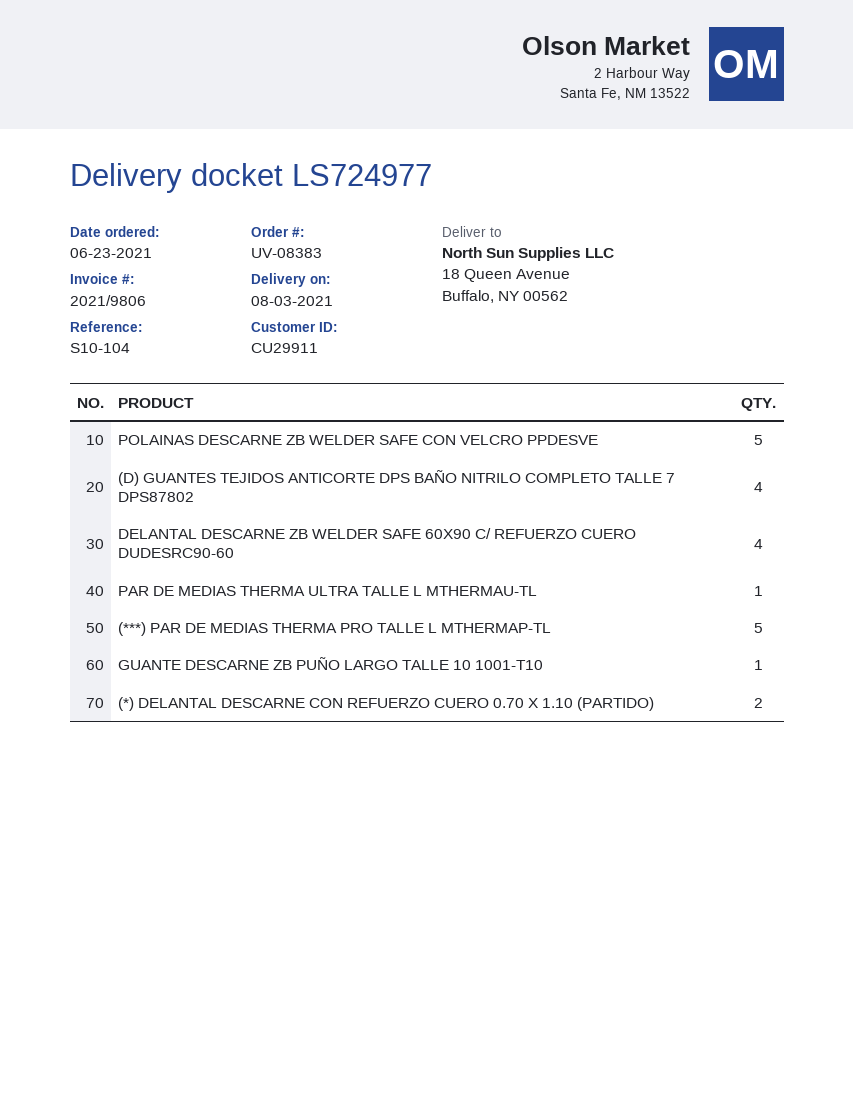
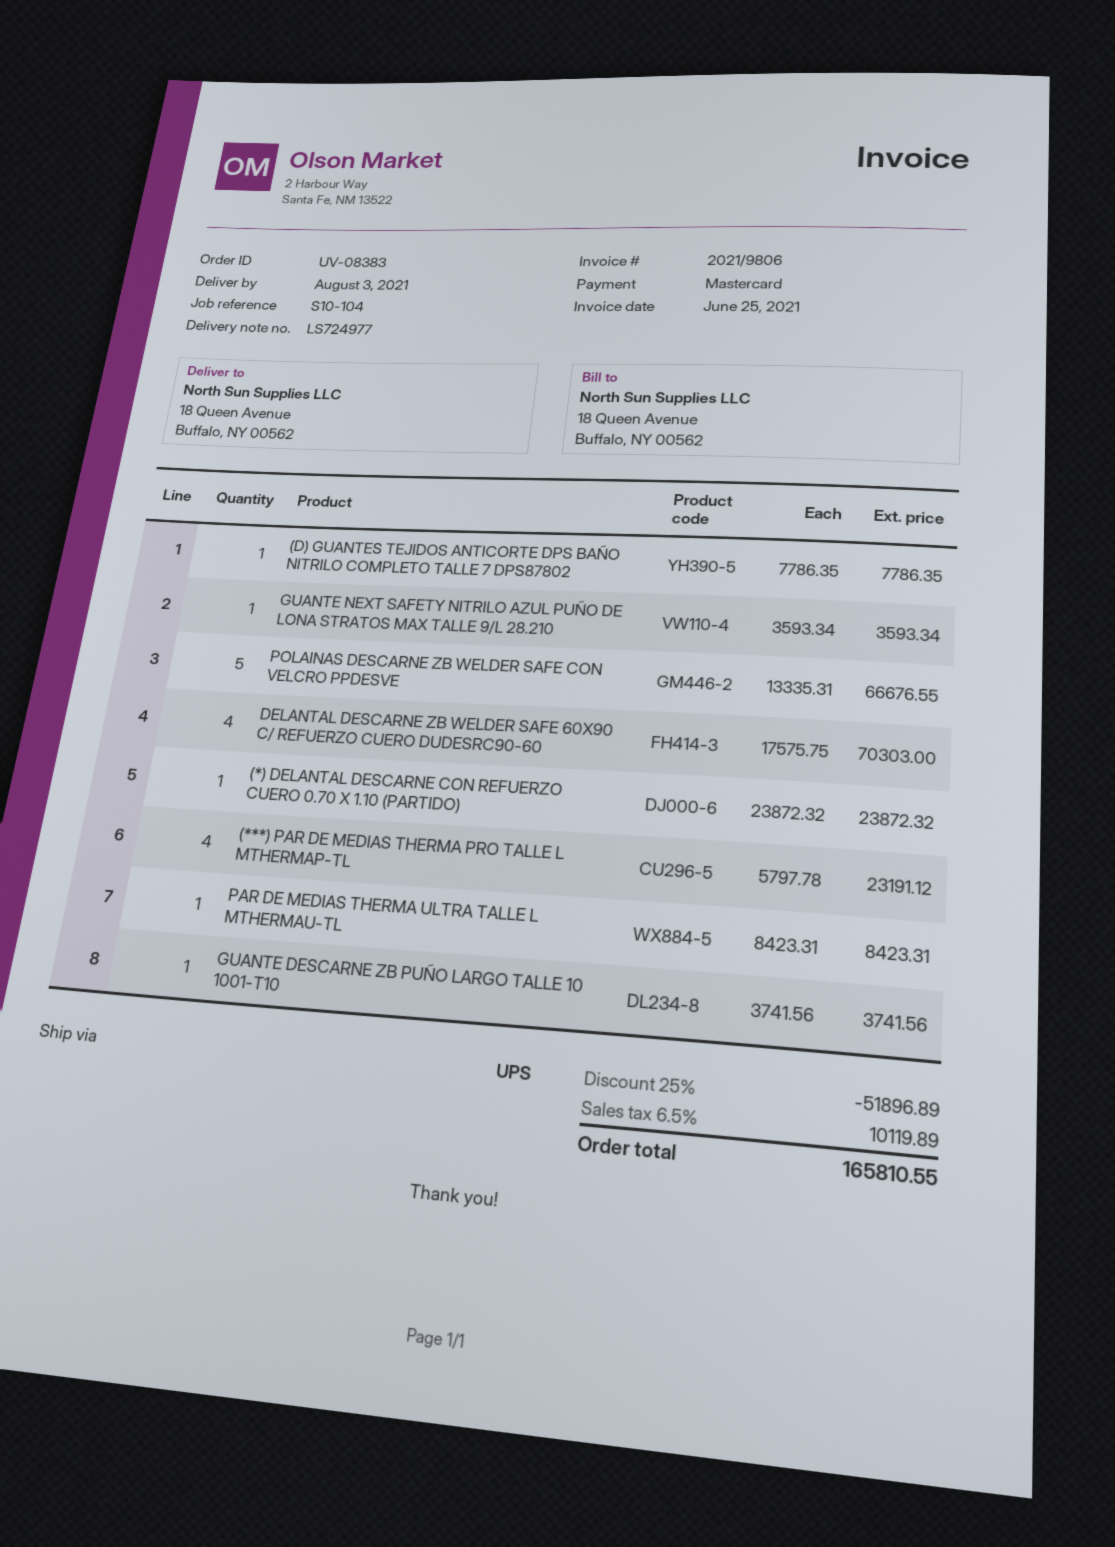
(D) GUANTES TEJIDOS ANTICORTE DPS BAÑO NITRILO COMPLETO TALLE 7 DPS87802: 4 -> 1
(***) PAR DE MEDIAS THERMA PRO TALLE L MTHERMAP-TL: 5 -> 4
(*) DELANTAL DESCARNE CON REFUERZO CUERO 0.70 X 1.10 (PARTIDO): 2 -> 1
GUANTE NEXT SAFETY NITRILO AZUL PUÑO DE LONA STRATOS MAX TALLE 9/L 28.210: none -> 1

